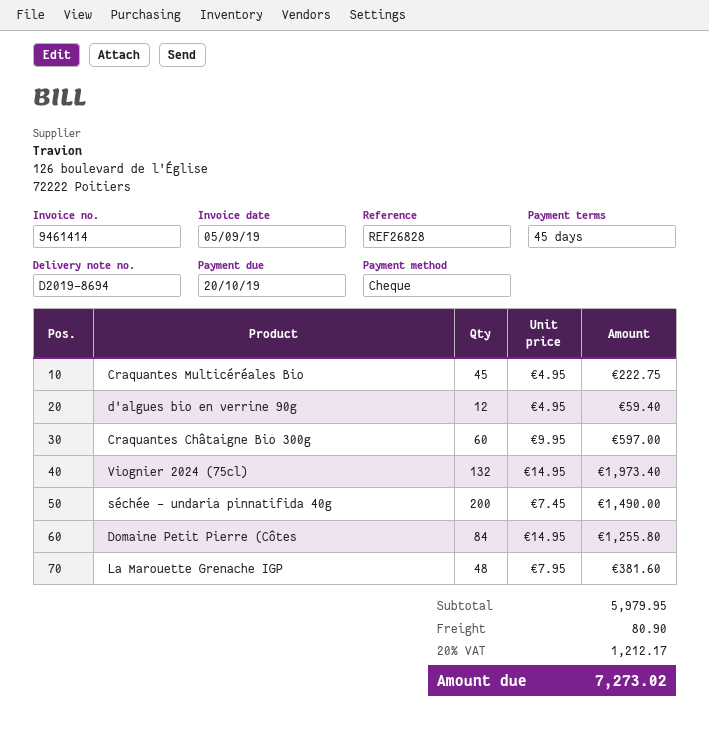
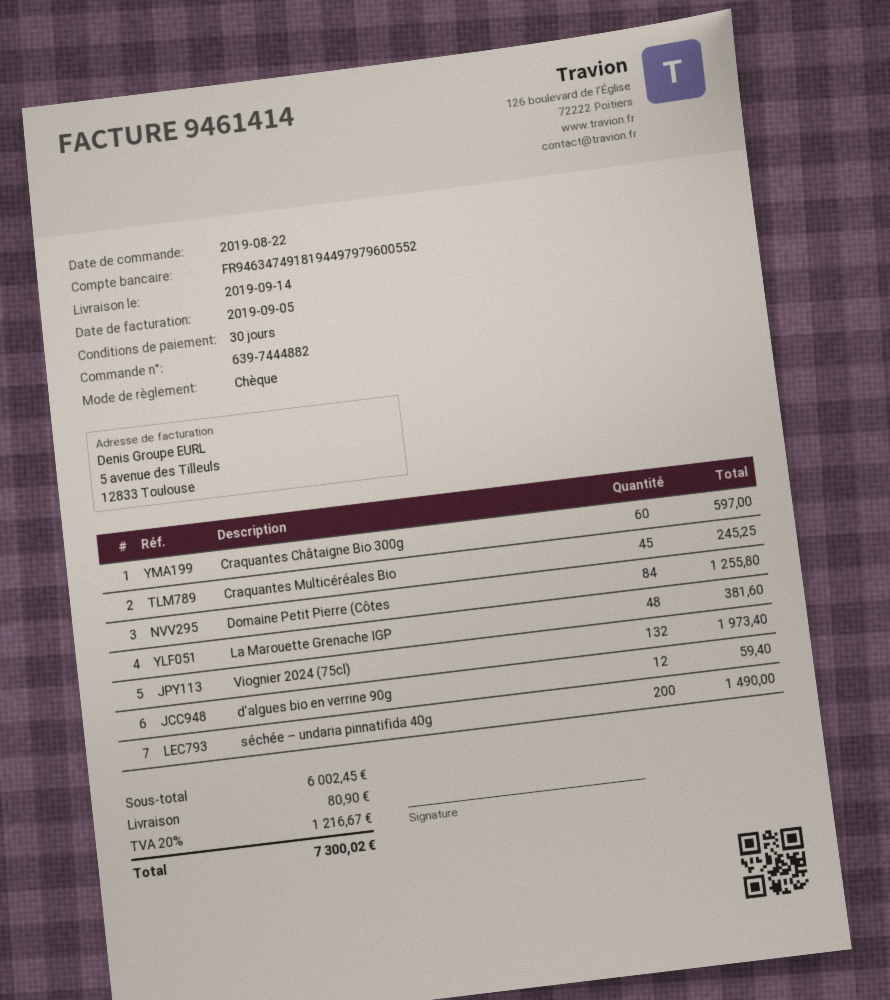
payment terms: 45 days -> 30 days
Craquantes Multicéréales Bio: 45 for 222.75 -> 45 for 245.25
subtotal: 5979.95 -> 6002.45
tax: 20% = 1212.17 -> 20% = 1216.67
total: 7273.02 -> 7300.02

